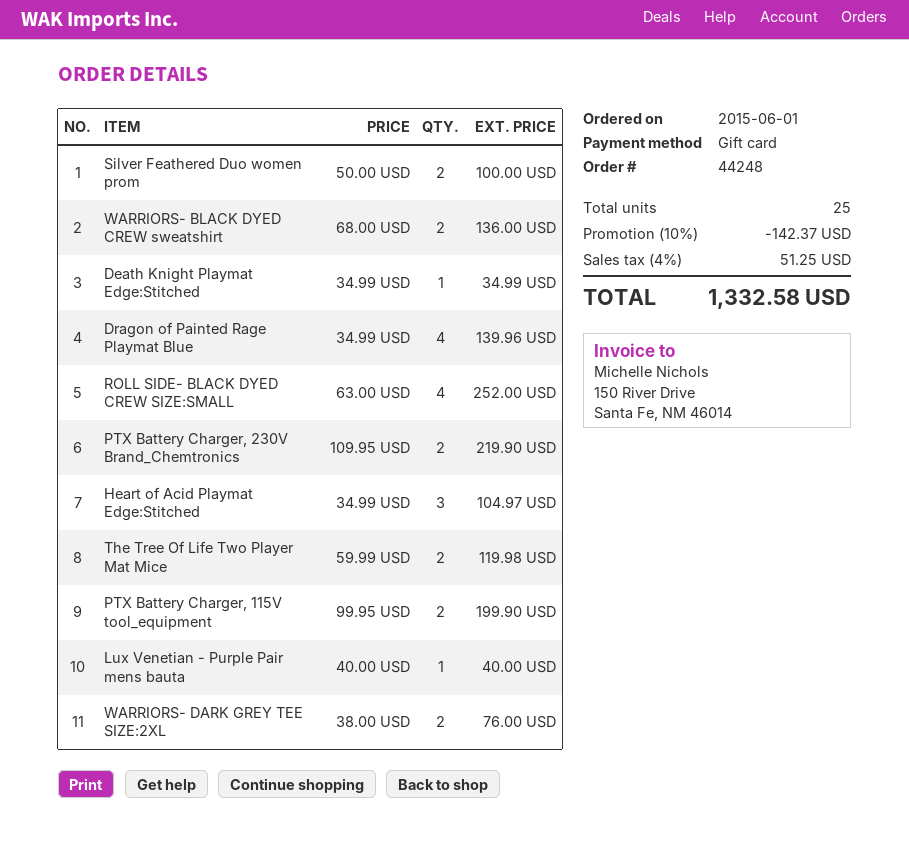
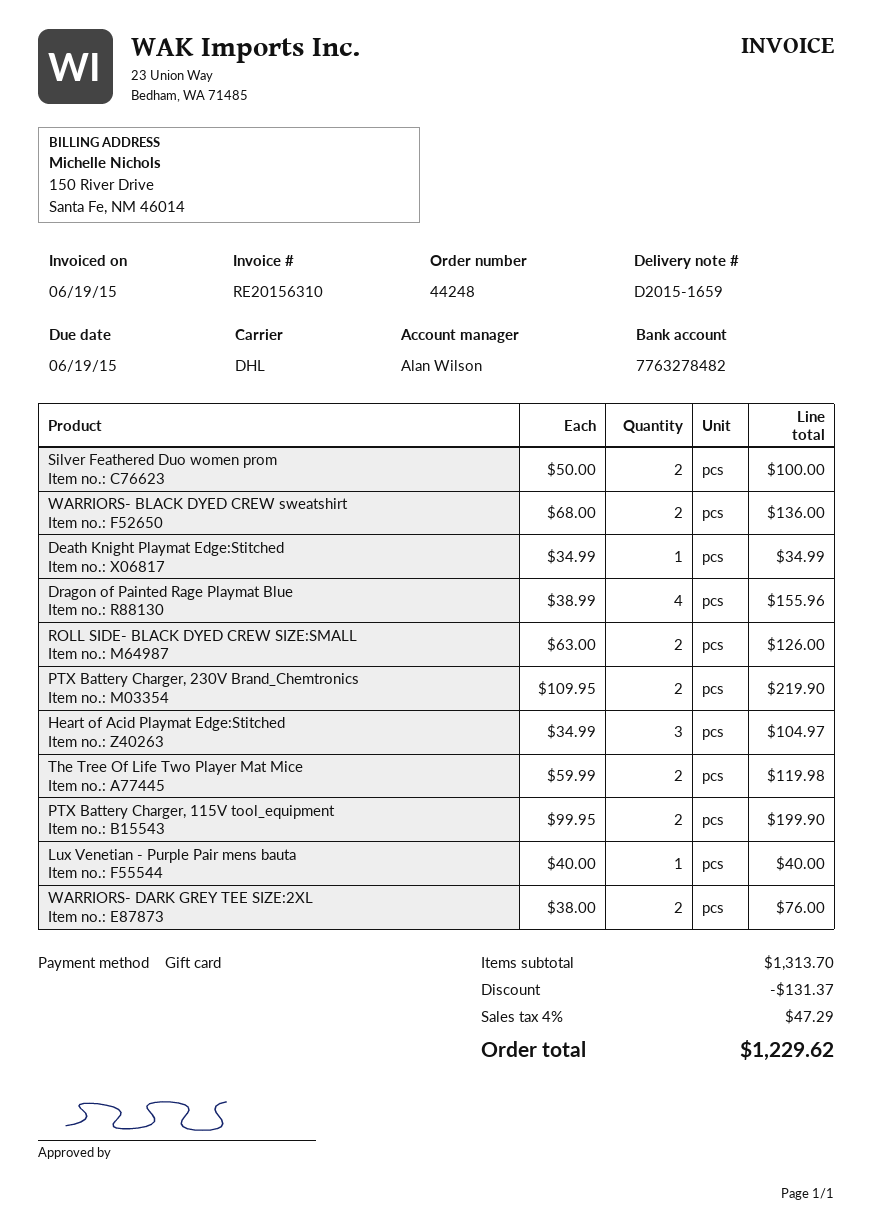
Dragon of Painted Rage Playmat Blue: 4 x 34.99 = 139.96 -> 4 x 38.99 = 155.96
ROLL SIDE- BLACK DYED CREW SIZE:SMALL: 4 x 63.00 = 252.00 -> 2 x 63.00 = 126.00
discount: 142.37 -> 131.37
tax: 4% = 51.25 -> 4% = 47.29
total: 1332.58 -> 1229.62

